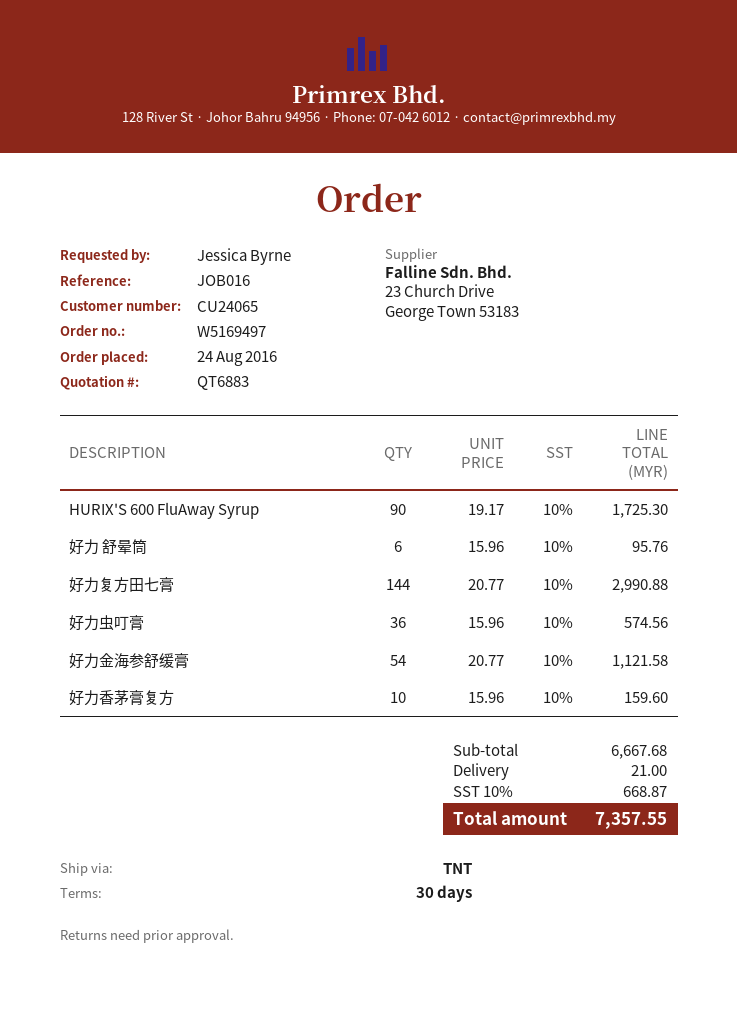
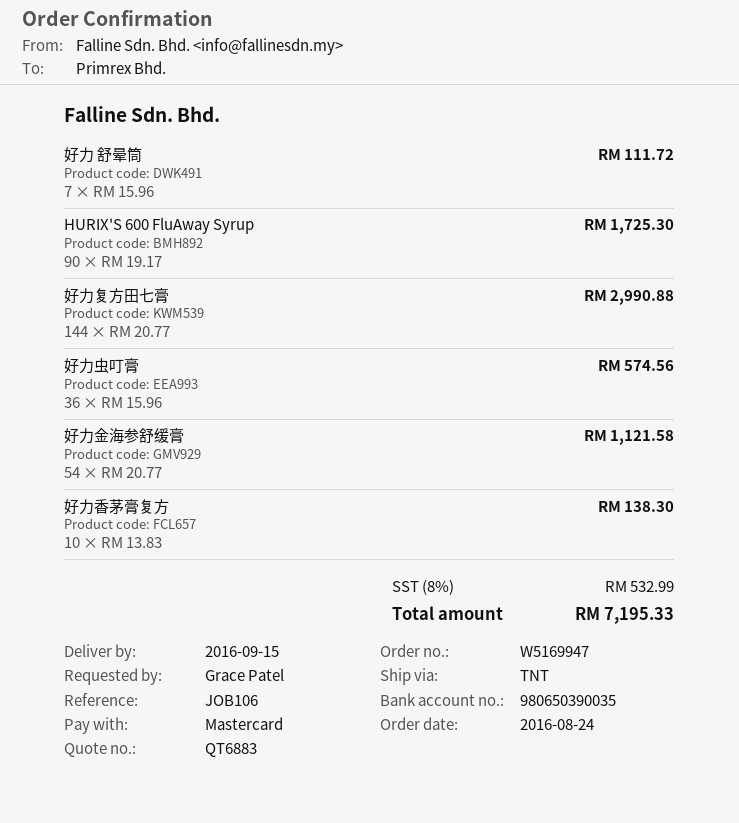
order number: W5169497 -> W5169947
reference: JOB016 -> JOB106
ordered by: Jessica Byrne -> Grace Patel
好力 舒晕筒: 6 x 15.96 = 95.76 -> 7 x 15.96 = 111.72
好力香茅膏复方: 10 x 15.96 = 159.60 -> 10 x 13.83 = 138.30
shipping: 21.00 -> none
tax: 10% = 668.87 -> 8% = 532.99
total: 7357.55 -> 7195.33

